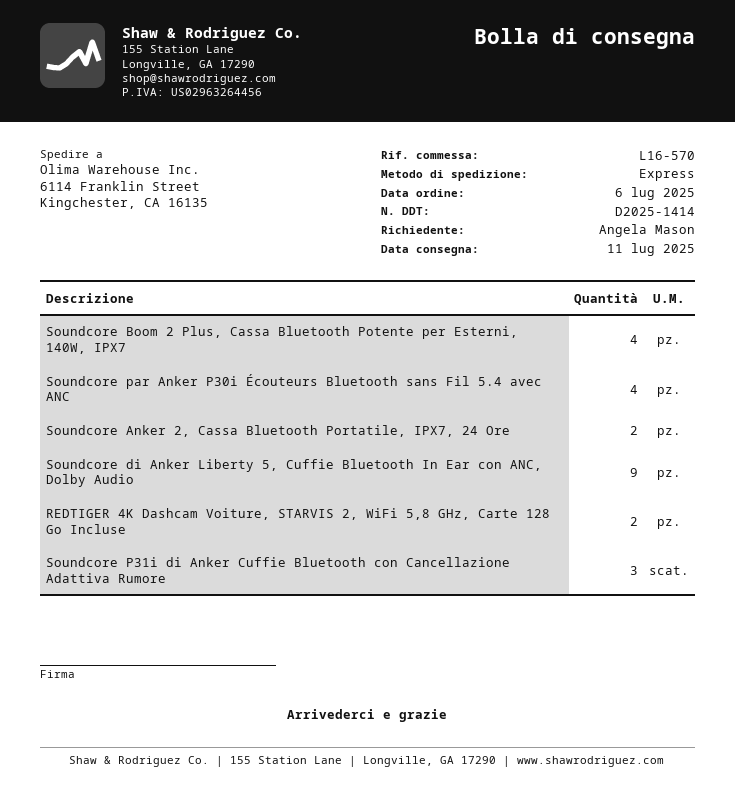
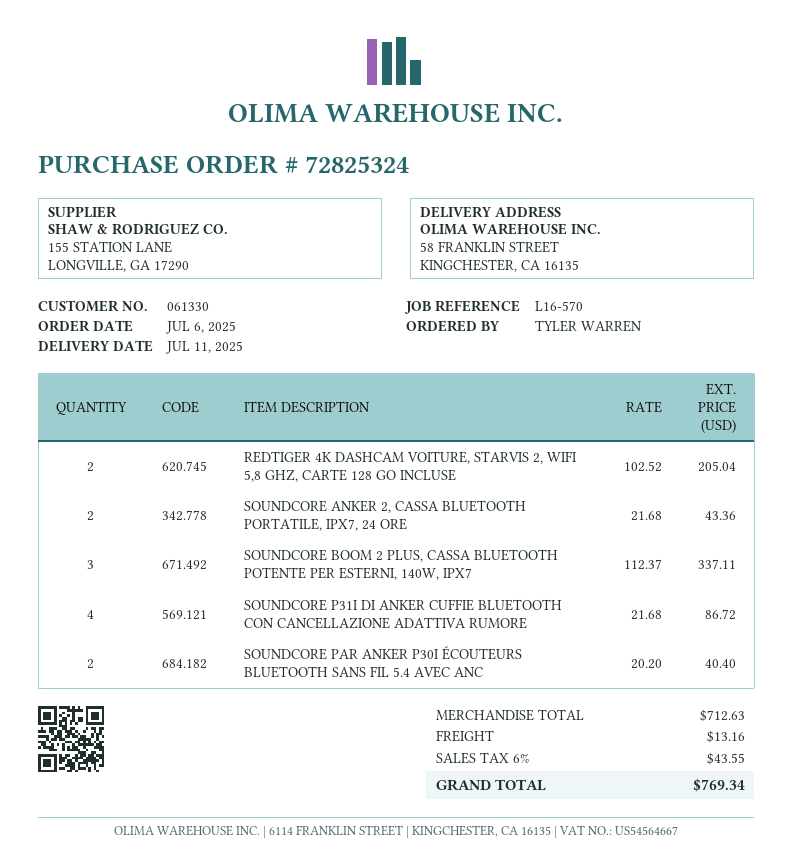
ordered by: Angela Mason -> TYLER WARREN
ship to: 6114 Franklin Street, Kingchester, CA 16135 -> 58 FRANKLIN STREET, KINGCHESTER, CA 16135
Soundcore Boom 2 Plus, Cassa Bluetooth Potente per Esterni, 140W, IPX7: 4 -> 3
Soundcore par Anker P30i Écouteurs Bluetooth sans Fil 5.4 avec ANC: 4 -> 2
Soundcore di Anker Liberty 5, Cuffie Bluetooth In Ear con ANC, Dolby Audio: 9 -> none
Soundcore P31i di Anker Cuffie Bluetooth con Cancellazione Adattiva Rumore: 3 -> 4

